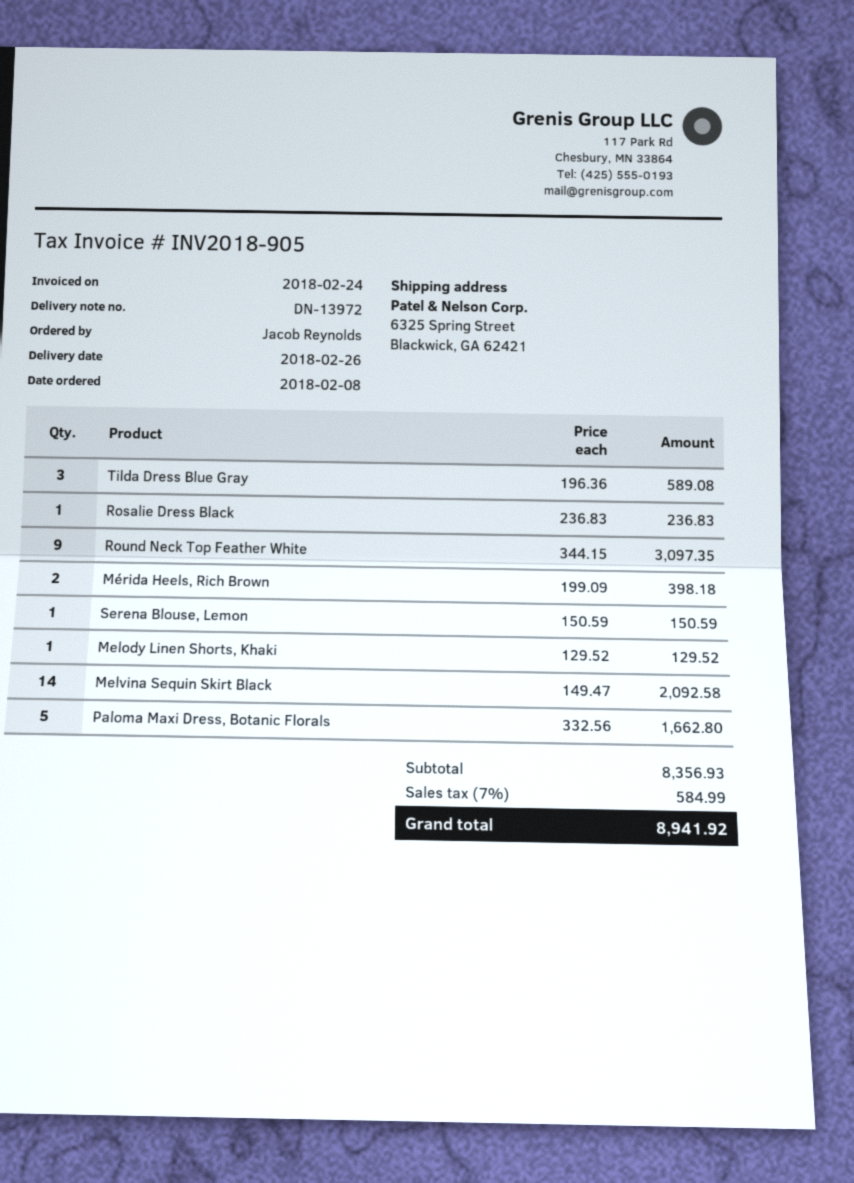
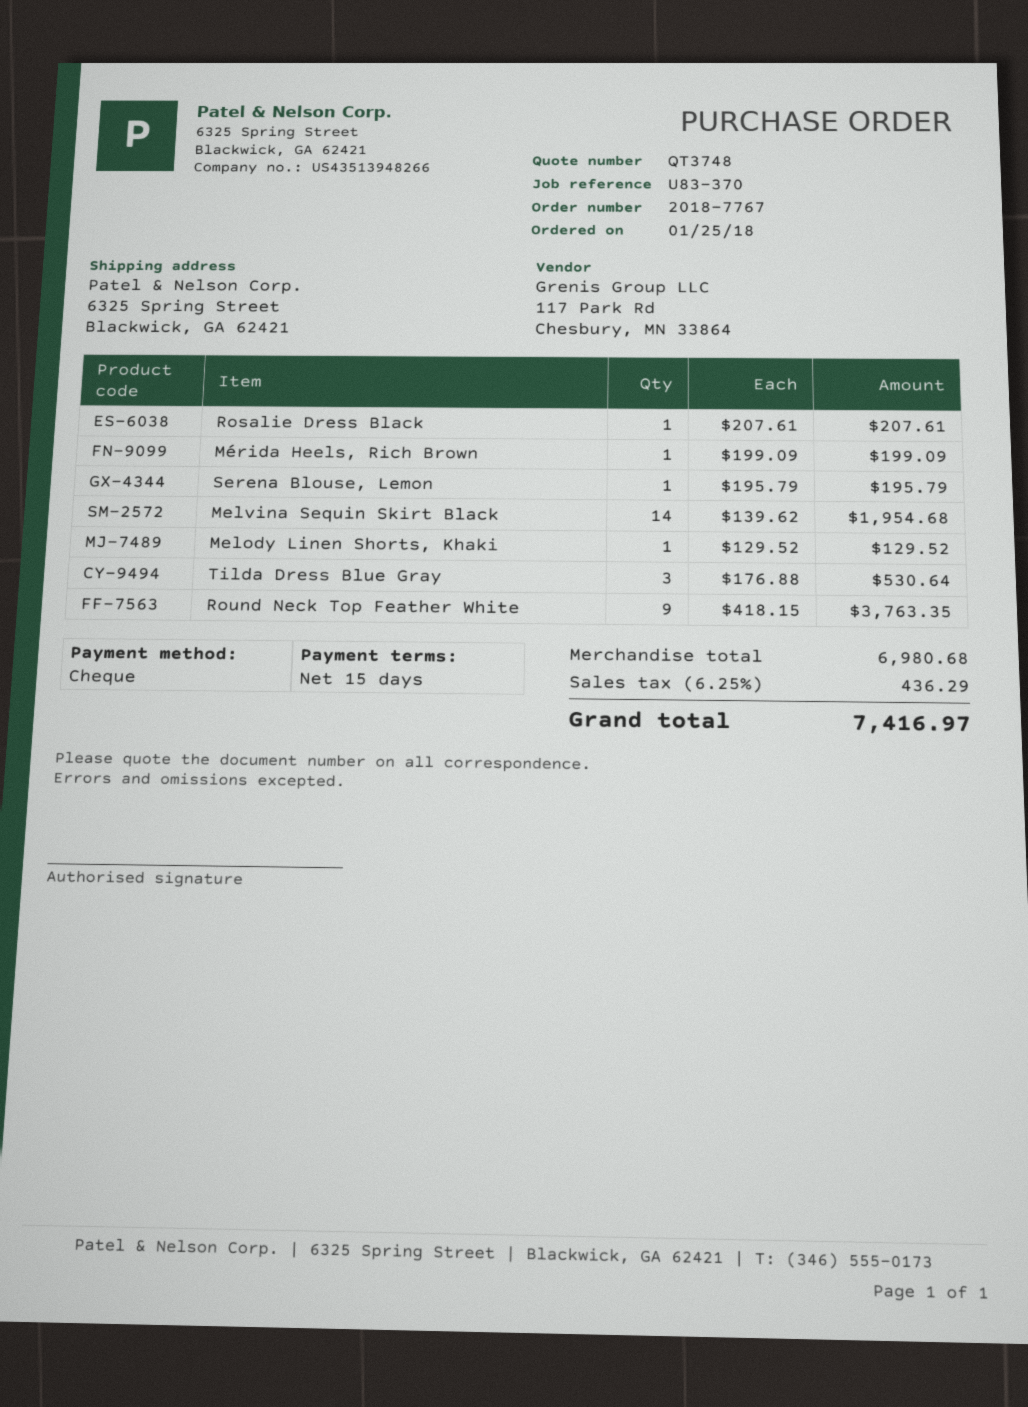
order date: 2018-02-08 -> 2018-01-25
Tilda Dress Blue Gray: 3 x 196.36 = 589.08 -> 3 x 176.88 = 530.64
Rosalie Dress Black: 1 x 236.83 = 236.83 -> 1 x 207.61 = 207.61
Round Neck Top Feather White: 9 x 344.15 = 3097.35 -> 9 x 418.15 = 3763.35
Mérida Heels, Rich Brown: 2 x 199.09 = 398.18 -> 1 x 199.09 = 199.09
Serena Blouse, Lemon: 1 x 150.59 = 150.59 -> 1 x 195.79 = 195.79
Melvina Sequin Skirt Black: 14 x 149.47 = 2092.58 -> 14 x 139.62 = 1954.68
Paloma Maxi Dress, Botanic Florals: 5 x 332.56 = 1662.80 -> none
subtotal: 8356.93 -> 6980.68
tax: 7% = 584.99 -> 6.25% = 436.29
total: 8941.92 -> 7416.97

